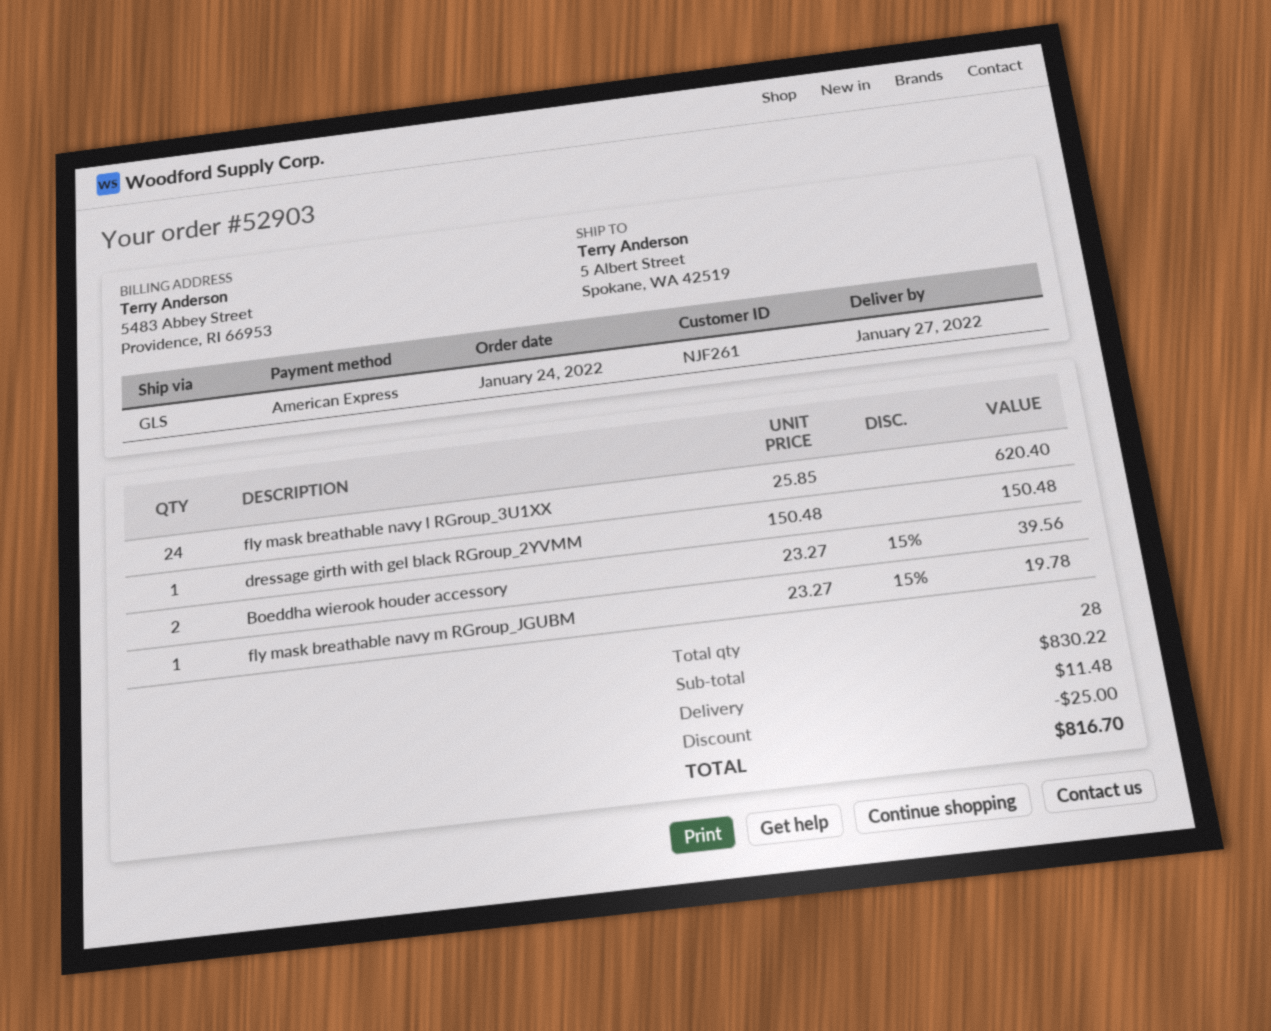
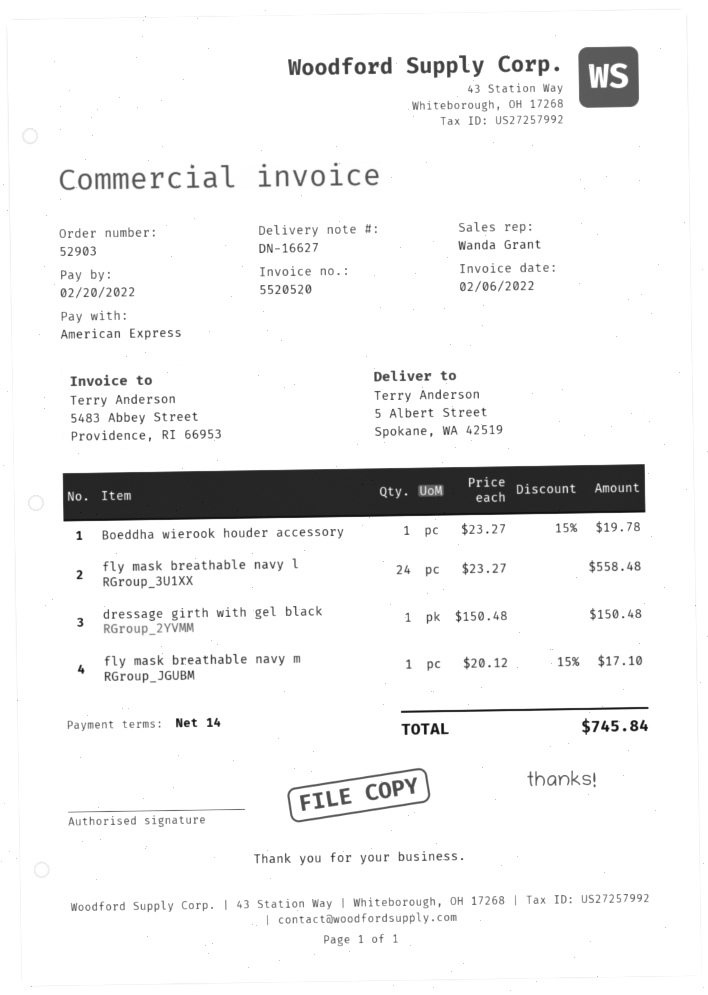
fly mask breathable navy l RGroup_3U1XX: 24 x 25.85 = 620.40 -> 24 x 23.27 = 558.48
Boeddha wierook houder accessory: 2 x 23.27 - 15% = 39.56 -> 1 x 23.27 - 15% = 19.78
fly mask breathable navy m RGroup_JGUBM: 1 x 23.27 - 15% = 19.78 -> 1 x 20.12 - 15% = 17.10
discount: 25.00 -> none
shipping: 11.48 -> none
total: 816.70 -> 745.84

